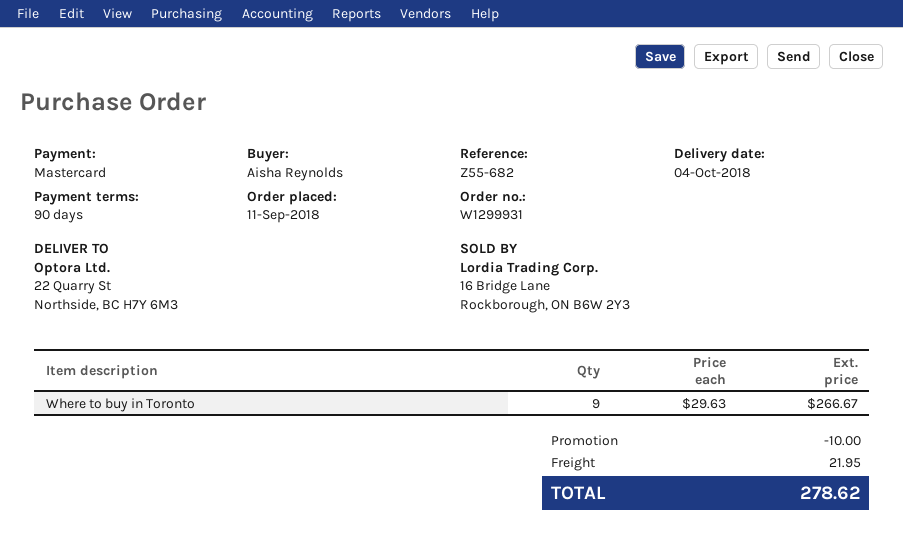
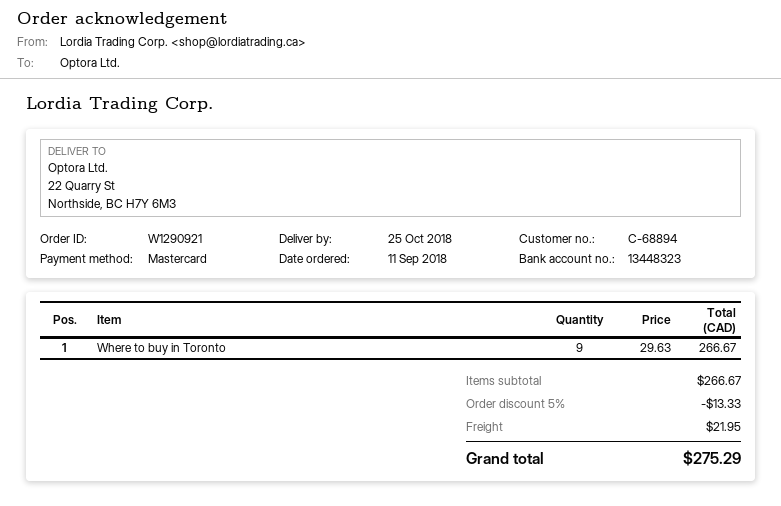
order number: W1299931 -> W1290921
delivery date: 2018-10-04 -> 2018-10-25
discount: 10.00 -> 13.33
total: 278.62 -> 275.29

